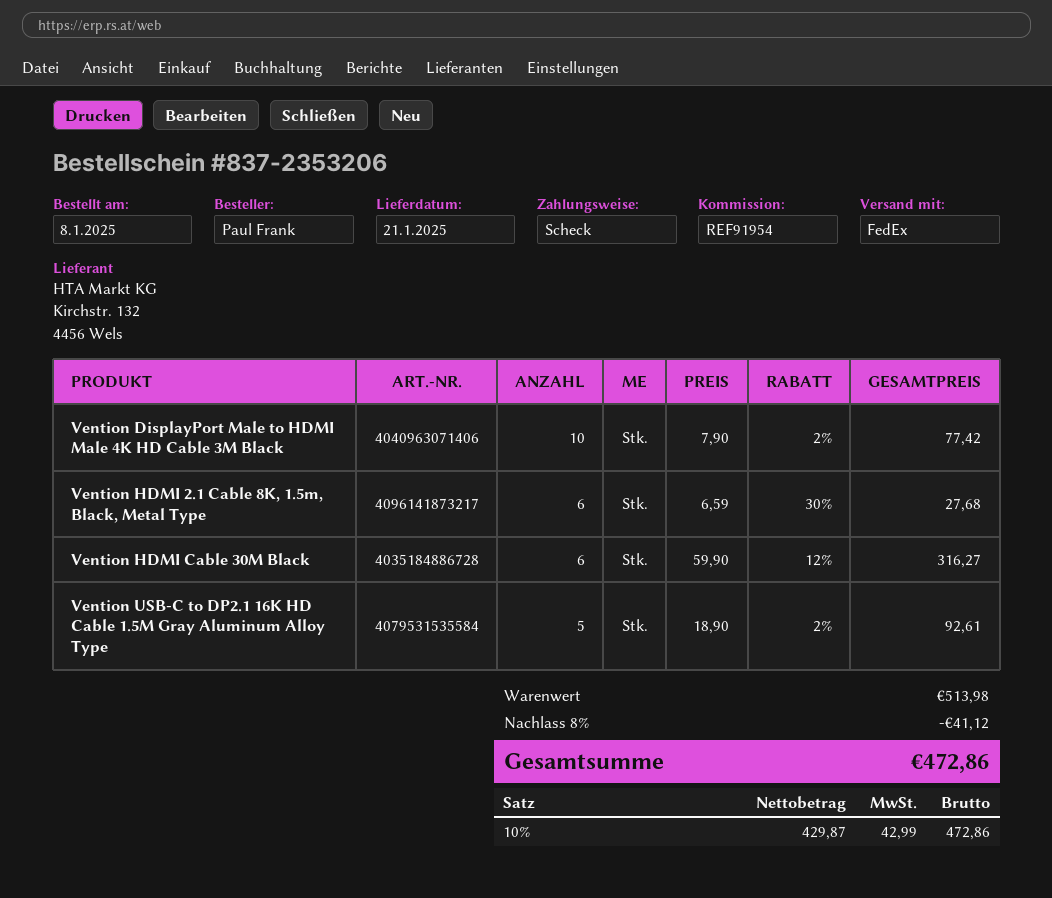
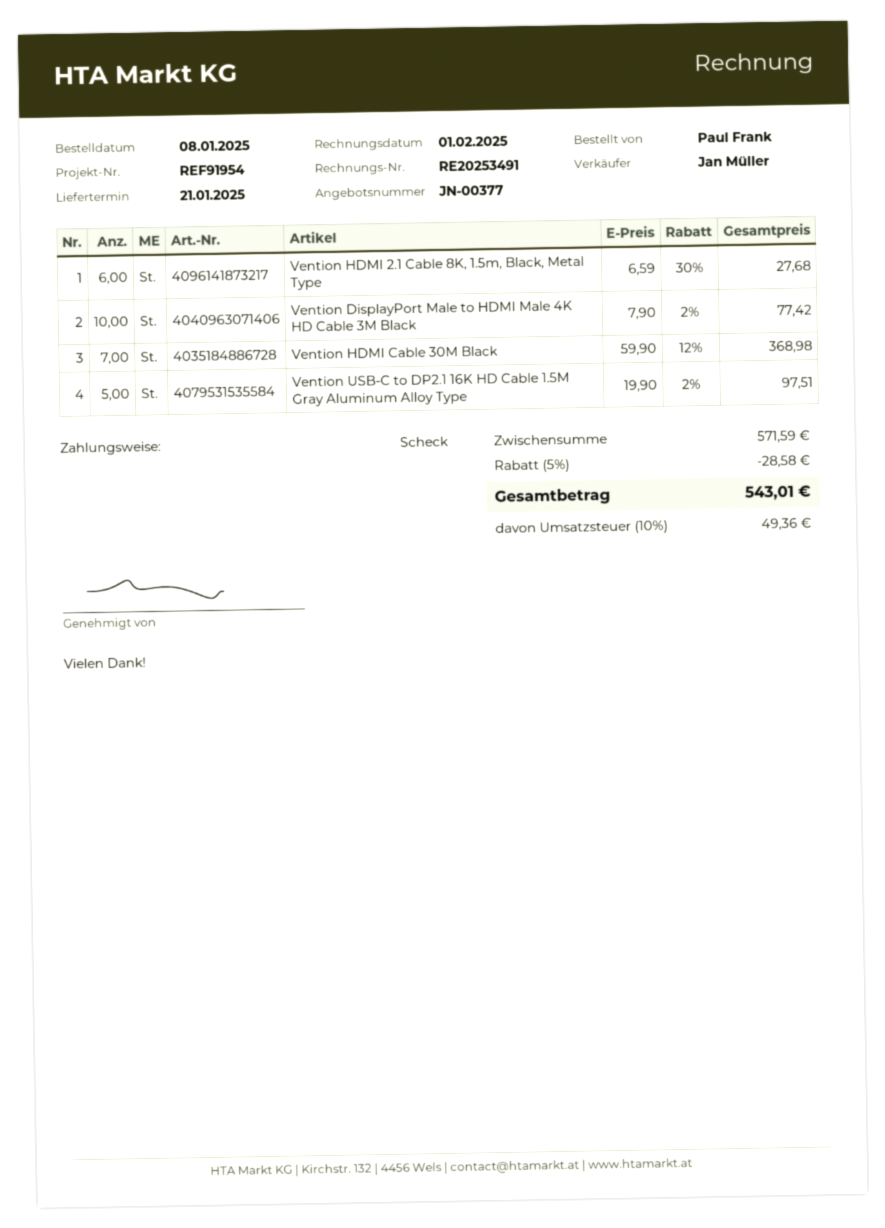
Vention HDMI Cable 30M Black: 6 x 59.90 - 12% = 316.27 -> 7 x 59.90 - 12% = 368.98
Vention USB-C to DP2.1 16K HD Cable 1.5M Gray Aluminum Alloy Type: 5 x 18.90 - 2% = 92.61 -> 5 x 19.90 - 2% = 97.51
subtotal: 513.98 -> 571.59
discount: 8% = 41.12 -> 5% = 28.58
tax: 10% = 42.99 -> 10% = 49.36
total: 472.86 -> 543.01

